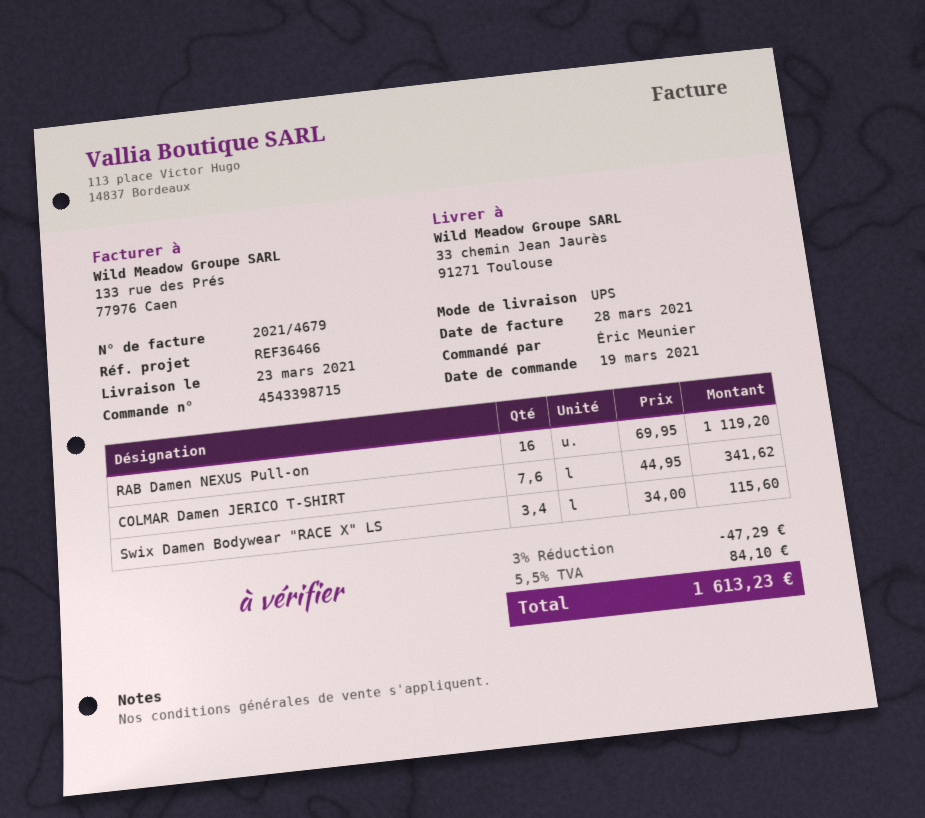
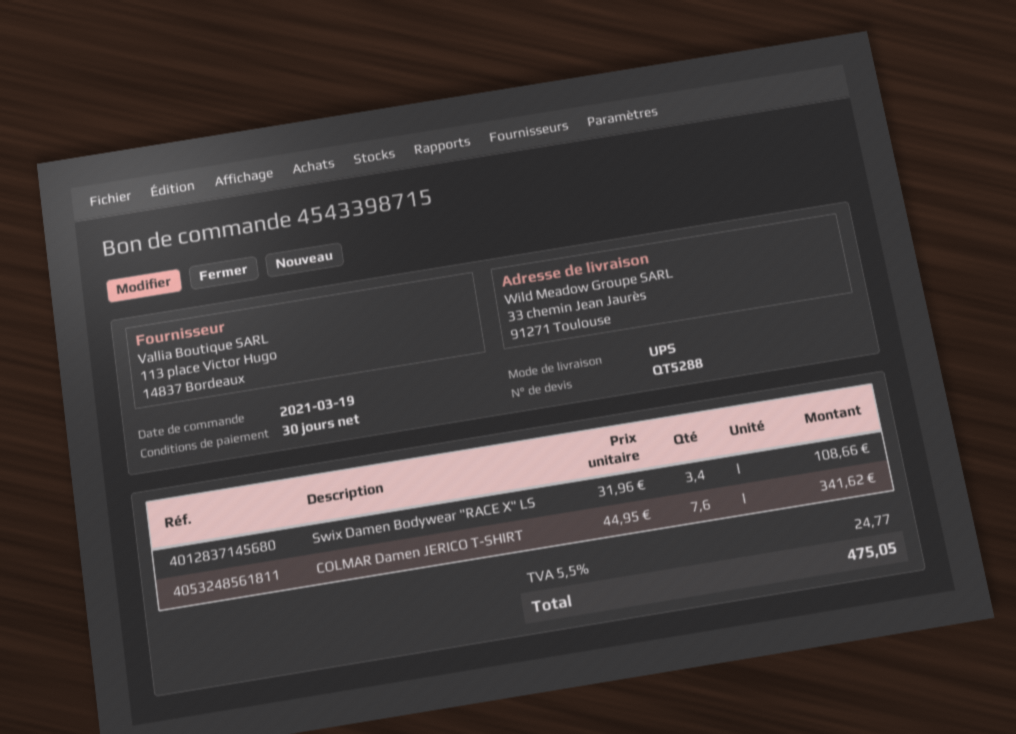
RAB Damen NEXUS Pull-on: 16 x 69.95 = 1119.20 -> none
Swix Damen Bodywear "RACE X" LS: 3.4 x 34.00 = 115.60 -> 3.4 x 31.96 = 108.66
discount: 3% = 47.29 -> none
tax: 5.5% = 84.10 -> 5.5% = 24.77
total: 1613.23 -> 475.05

